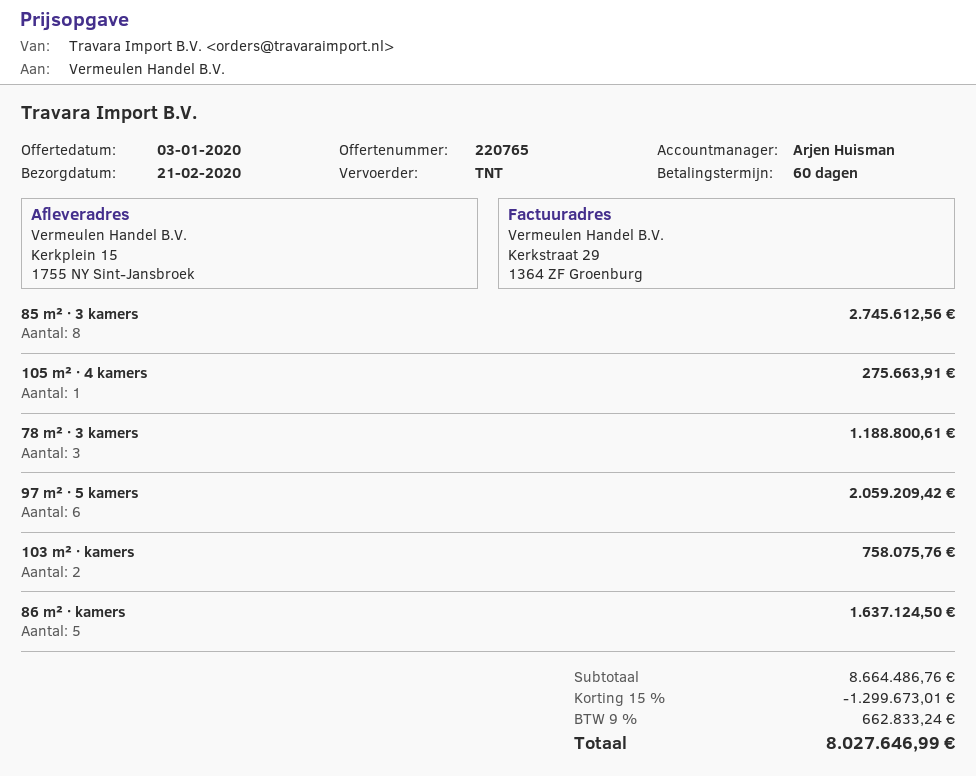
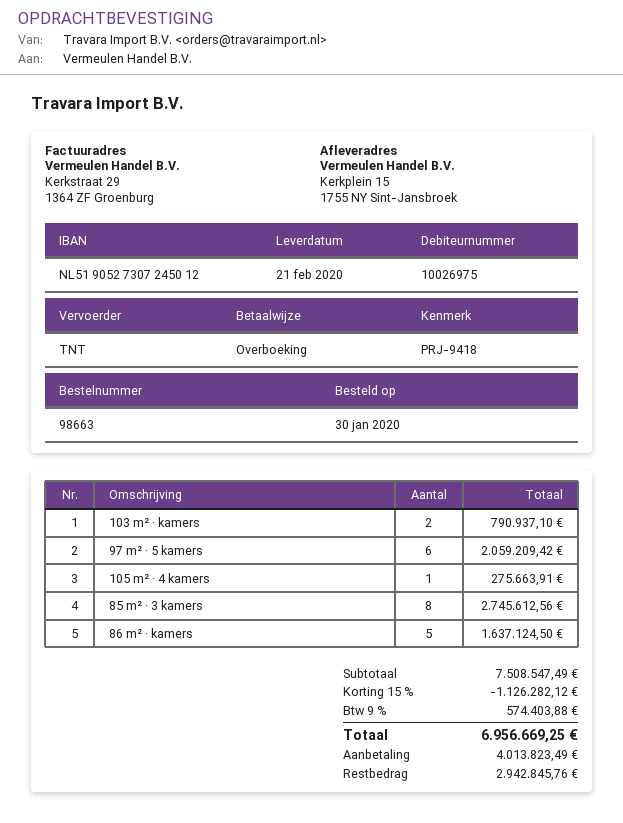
78 m² · 3 kamers: 3 for 1188800.61 -> none
103 m² · kamers: 2 for 758075.76 -> 2 for 790937.10
subtotal: 8664486.76 -> 7508547.49
discount: 15% = 1299673.01 -> 15% = 1126282.12
tax: 9% = 662833.24 -> 9% = 574403.88
total: 8027646.99 -> 6956669.25

